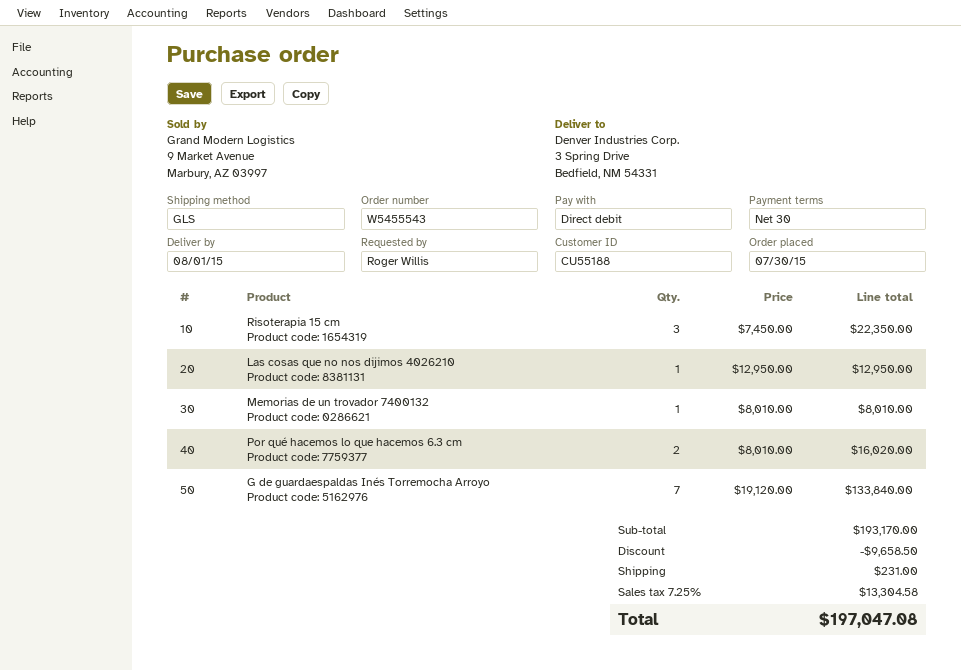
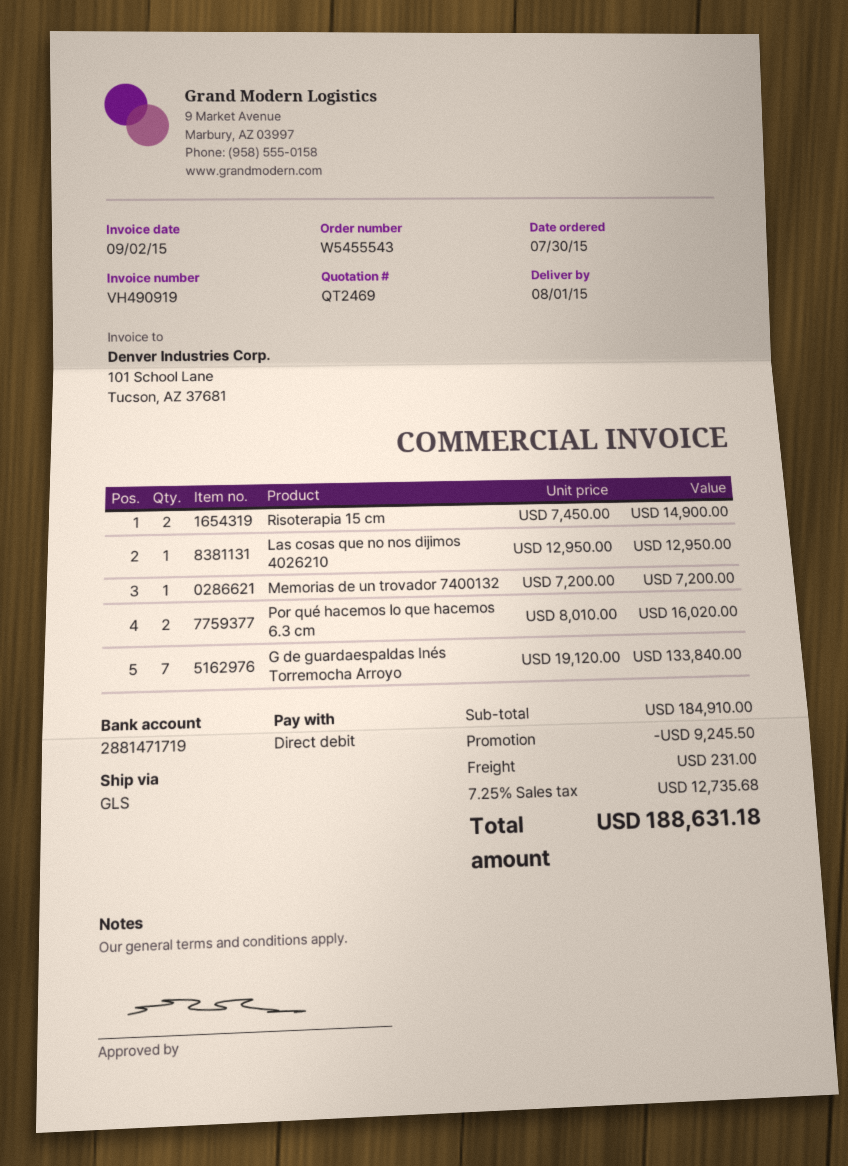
Risoterapia 15 cm: 3 x 7450.00 = 22350.00 -> 2 x 7450.00 = 14900.00
Memorias de un trovador 7400132: 1 x 8010.00 = 8010.00 -> 1 x 7200.00 = 7200.00
subtotal: 193170.00 -> 184910.00
discount: 9658.50 -> 9245.50
tax: 7.25% = 13304.58 -> 7.25% = 12735.68
total: 197047.08 -> 188631.18

